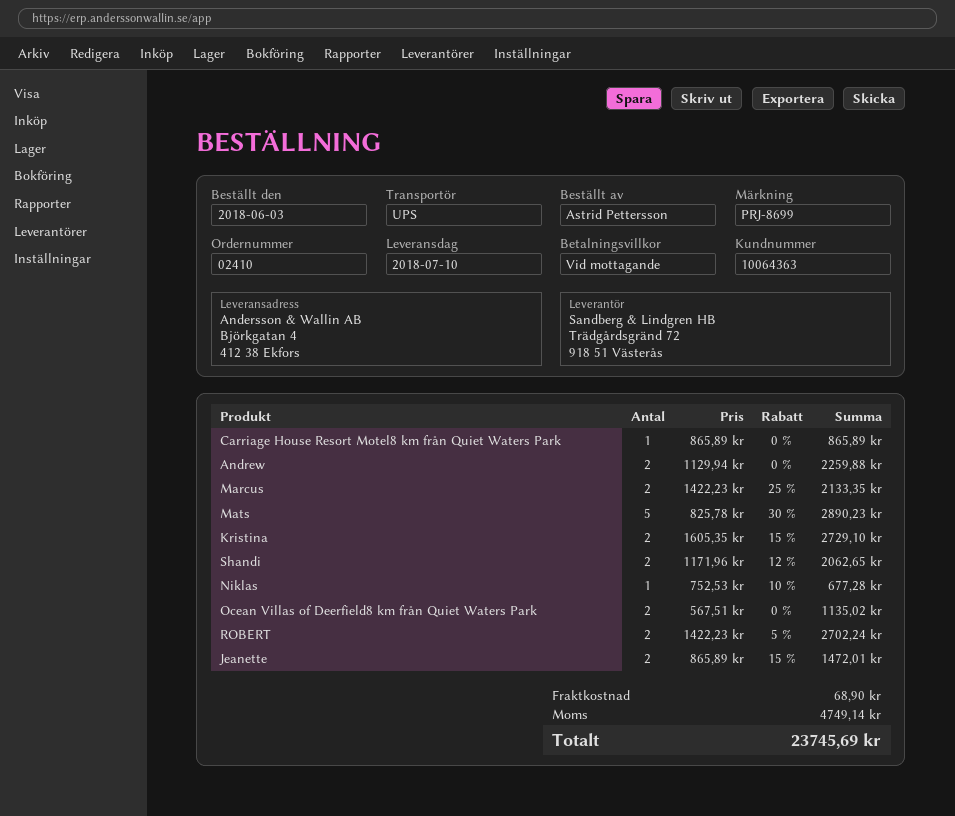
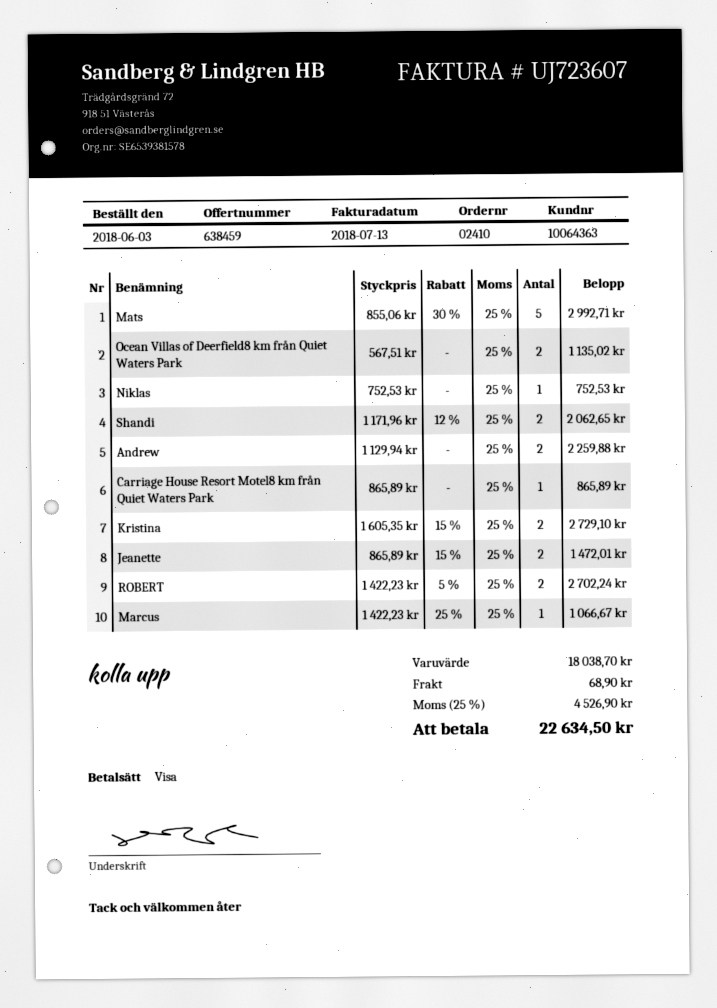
Marcus: 2 x 1422.23 - 25% = 2133.35 -> 1 x 1422.23 - 25% = 1066.67
Mats: 5 x 825.78 - 30% = 2890.23 -> 5 x 855.06 - 30% = 2992.71
Niklas: 1 x 752.53 - 10% = 677.28 -> 1 x 752.53 = 752.53
tax: 4749.14 -> 4526.90
total: 23745.69 -> 22634.50

